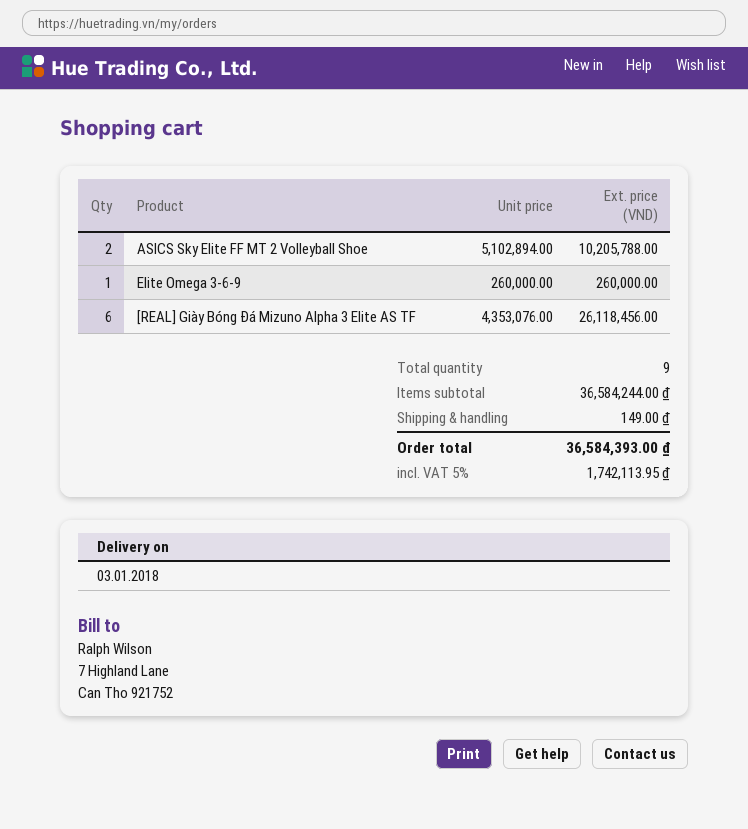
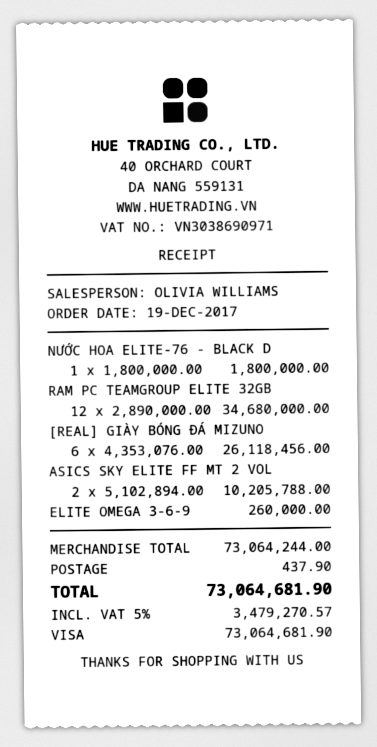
NƯỚC HOA ELITE-76 - BLACK D: none -> 1 x 1800000.00 = 1800000.00
RAM PC TEAMGROUP ELITE 32GB: none -> 12 x 2890000.00 = 34680000.00
subtotal: 36584244.00 -> 73064244.00
shipping: 149.00 -> 437.90
tax: 5% = 1742113.95 -> 5% = 3479270.57
total: 36584393.00 -> 73064681.90

